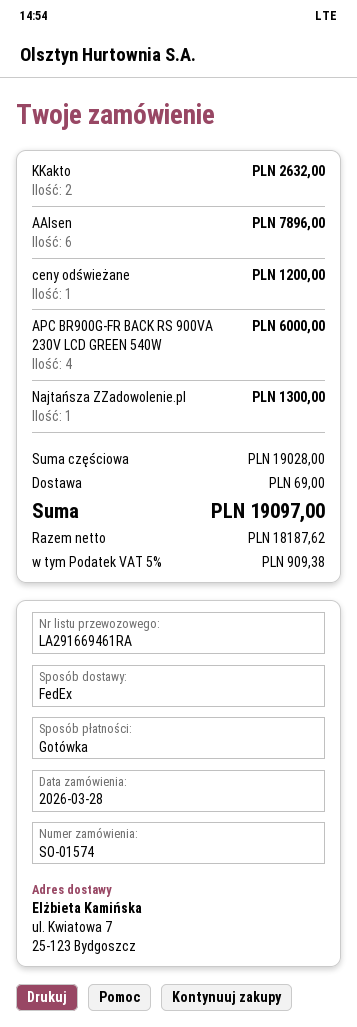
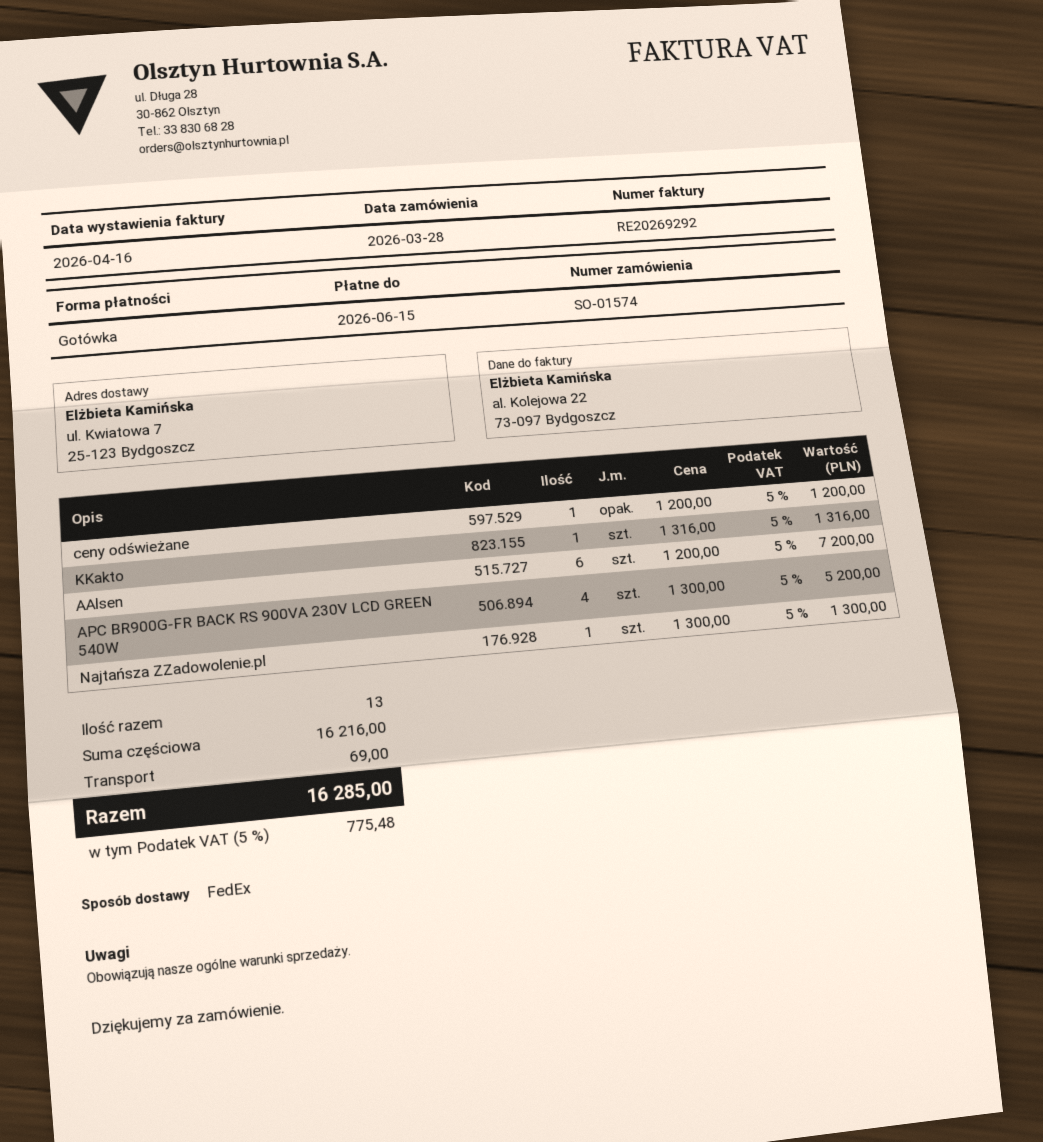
KKakto: 2 for 2632.00 -> 1 for 1316.00
AAlsen: 6 for 7896.00 -> 6 for 7200.00
APC BR900G-FR BACK RS 900VA 230V LCD GREEN 540W: 4 for 6000.00 -> 4 for 5200.00
subtotal: 19028.00 -> 16216.00
tax: 5% = 909.38 -> 5% = 775.48
total: 19097.00 -> 16285.00

